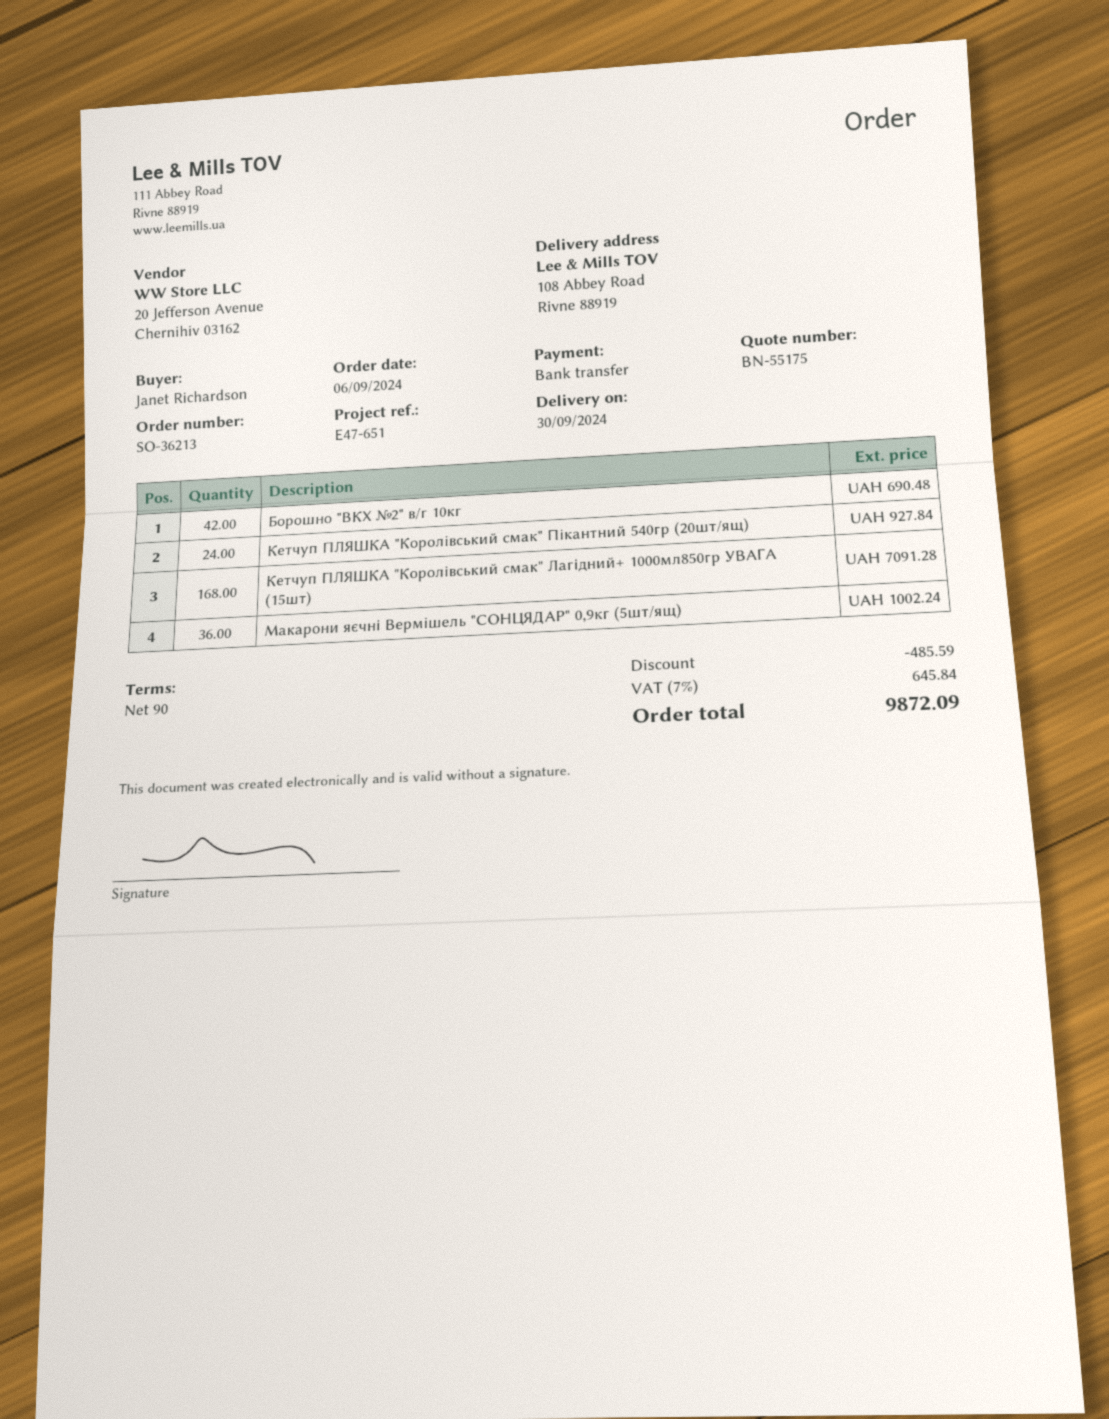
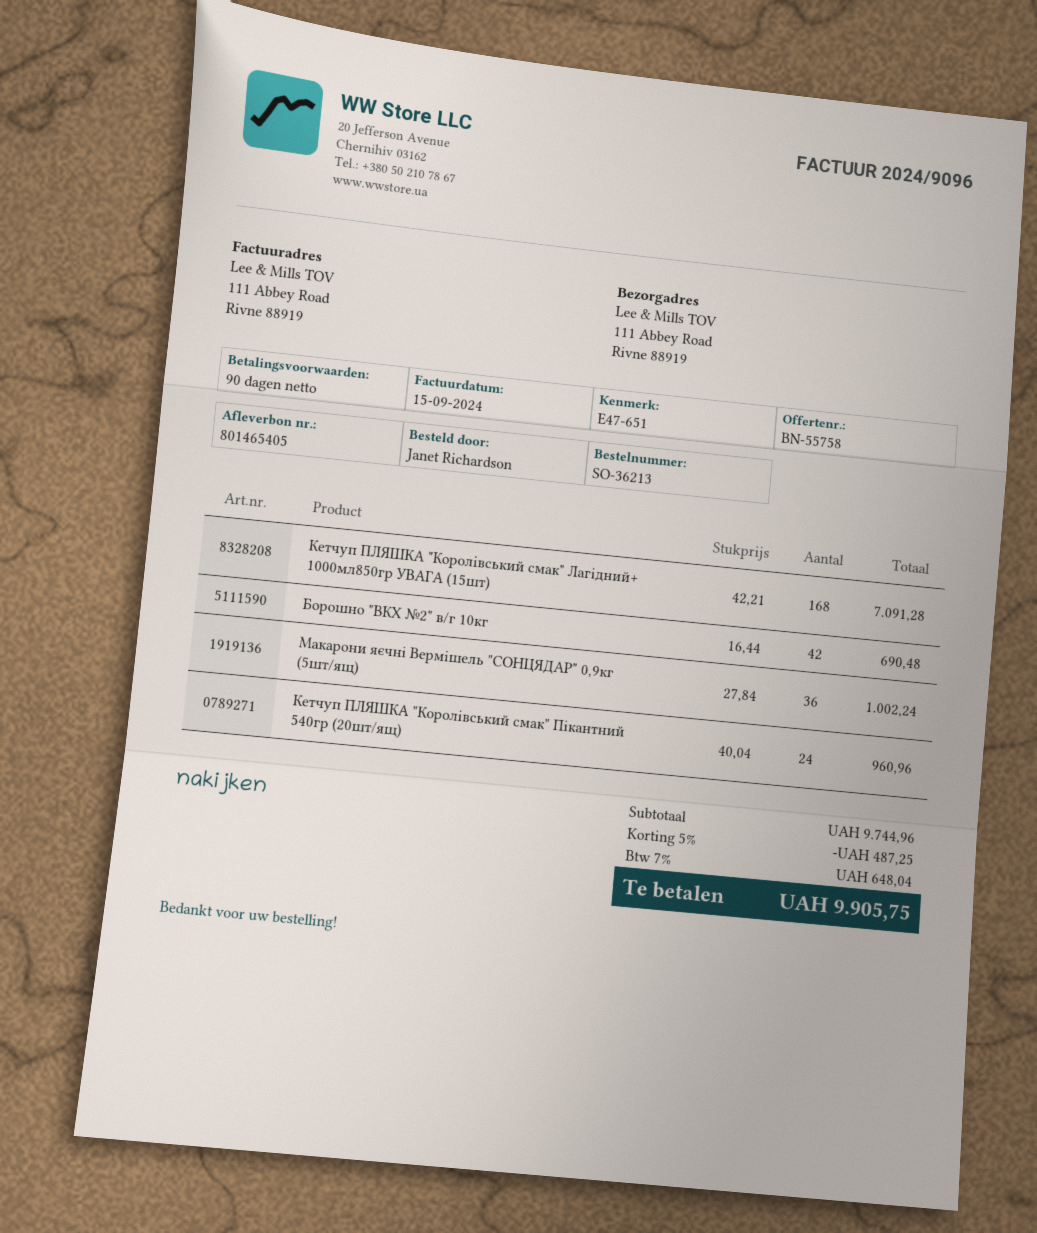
quote number: BN-55175 -> BN-55758
ship to: 108 Abbey Road, Rivne 88919 -> 111 Abbey Road, Rivne 88919
Кетчуп ПЛЯШКА "Королівський смак" Пікантний 540гр (20шт/ящ): 24 for 927.84 -> 24 for 960.96
discount: 485.59 -> 487.25
tax: 7% = 645.84 -> 7% = 648.04
total: 9872.09 -> 9905.75

